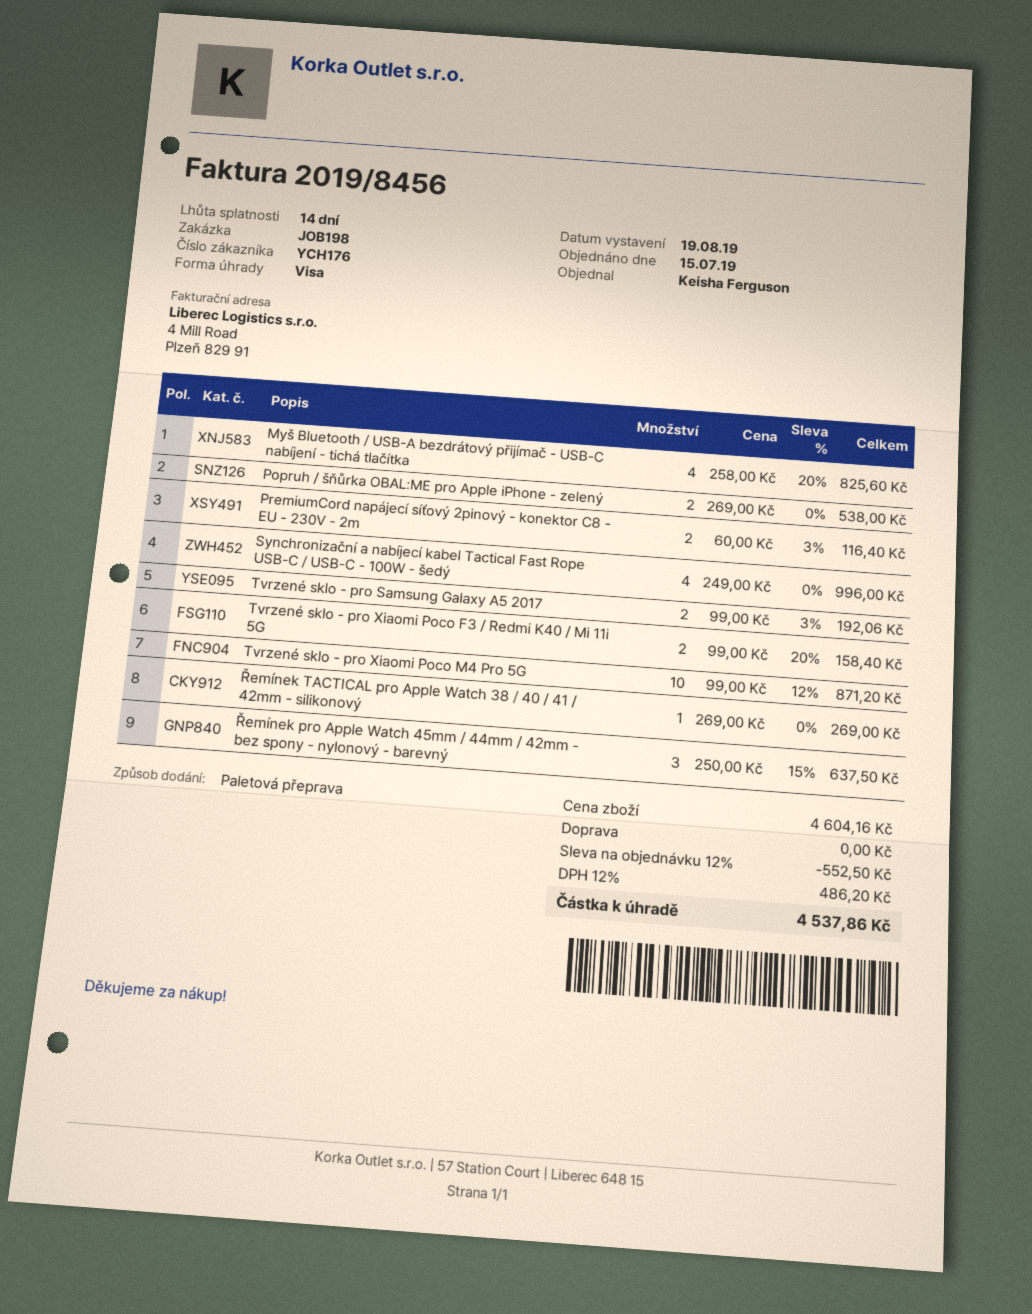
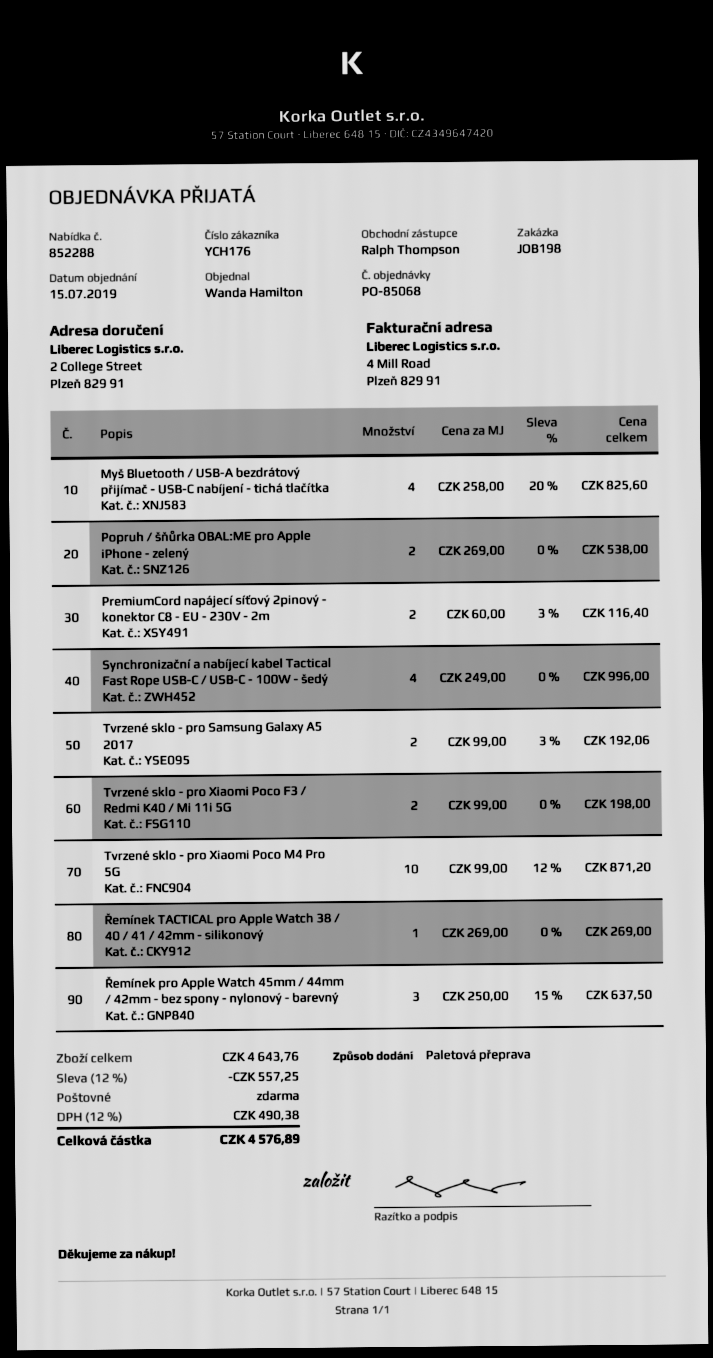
ordered by: Keisha Ferguson -> Wanda Hamilton
Tvrzené sklo - pro Xiaomi Poco F3 / Redmi K40 / Mi 11i 5G: 2 x 99.00 - 20% = 158.40 -> 2 x 99.00 = 198.00
subtotal: 4604.16 -> 4643.76
discount: 12% = 552.50 -> 12% = 557.25
tax: 12% = 486.20 -> 12% = 490.38
total: 4537.86 -> 4576.89

